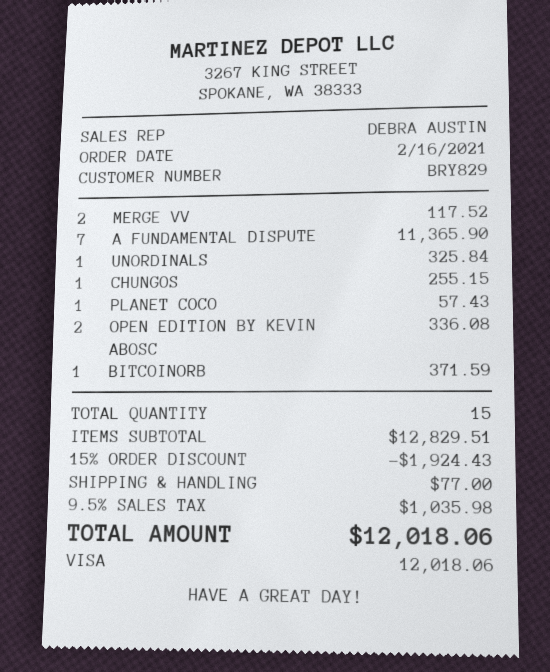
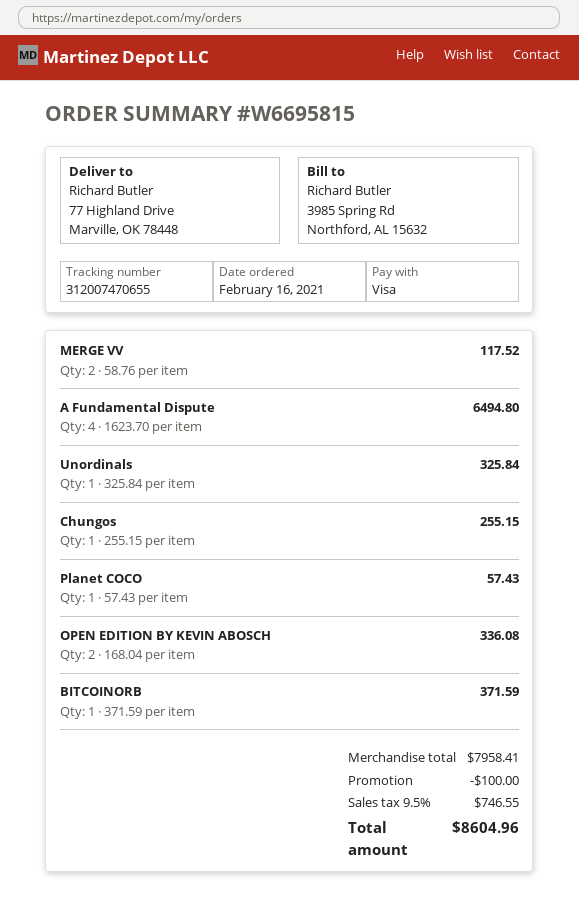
A FUNDAMENTAL DISPUTE: 7 for 11365.90 -> 4 for 6494.80
subtotal: 12829.51 -> 7958.41
discount: 1924.43 -> 100.00
shipping: 77.00 -> none
tax: 9.5% = 1035.98 -> 9.5% = 746.55
total: 12018.06 -> 8604.96

